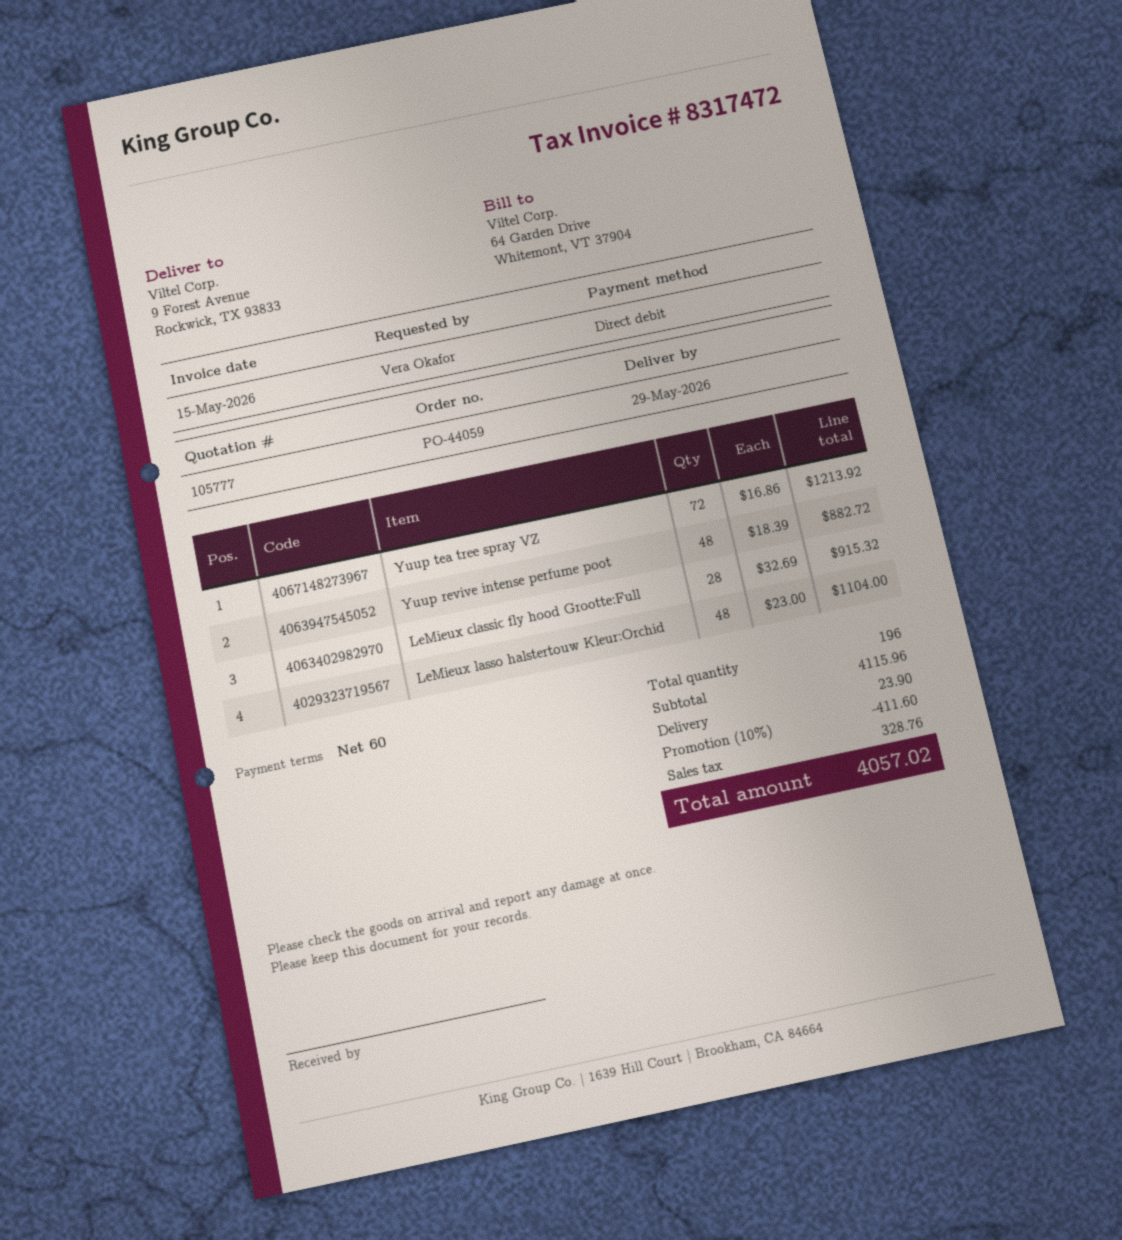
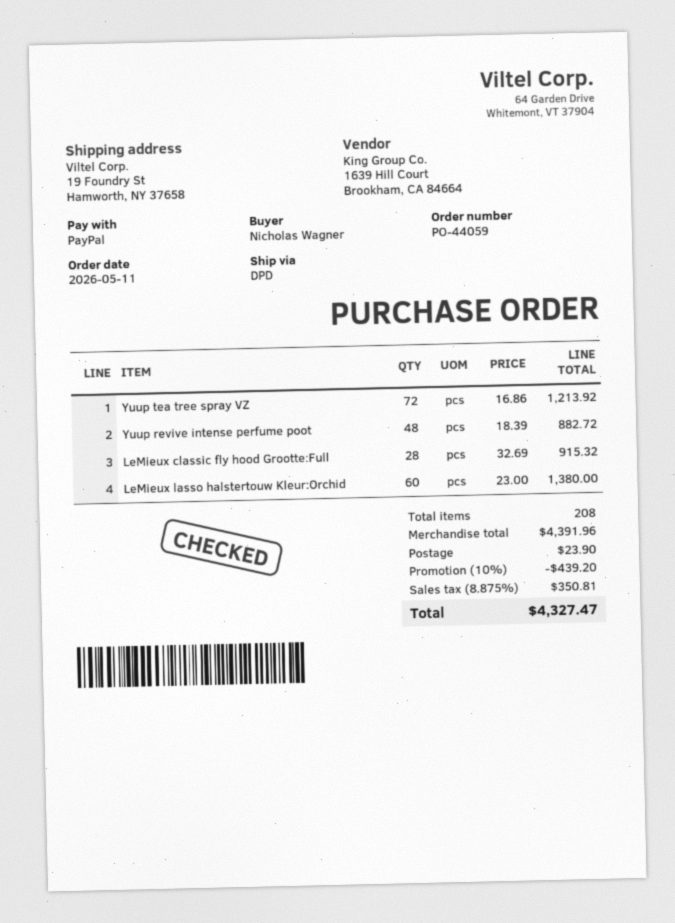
ordered by: Vera Okafor -> Nicholas Wagner
payment method: direct debit -> PayPal
ship to: 9 Forest Avenue, Rockwick, TX 93833 -> 19 Foundry St, Hamworth, NY 37658
LeMieux lasso halstertouw Kleur:Orchid: 48 x 23.00 = 1104.00 -> 60 x 23.00 = 1380.00
total quantity: 196 -> 208
subtotal: 4115.96 -> 4391.96
discount: 10% = 411.60 -> 10% = 439.20
tax: 328.76 -> 350.81
total: 4057.02 -> 4327.47

